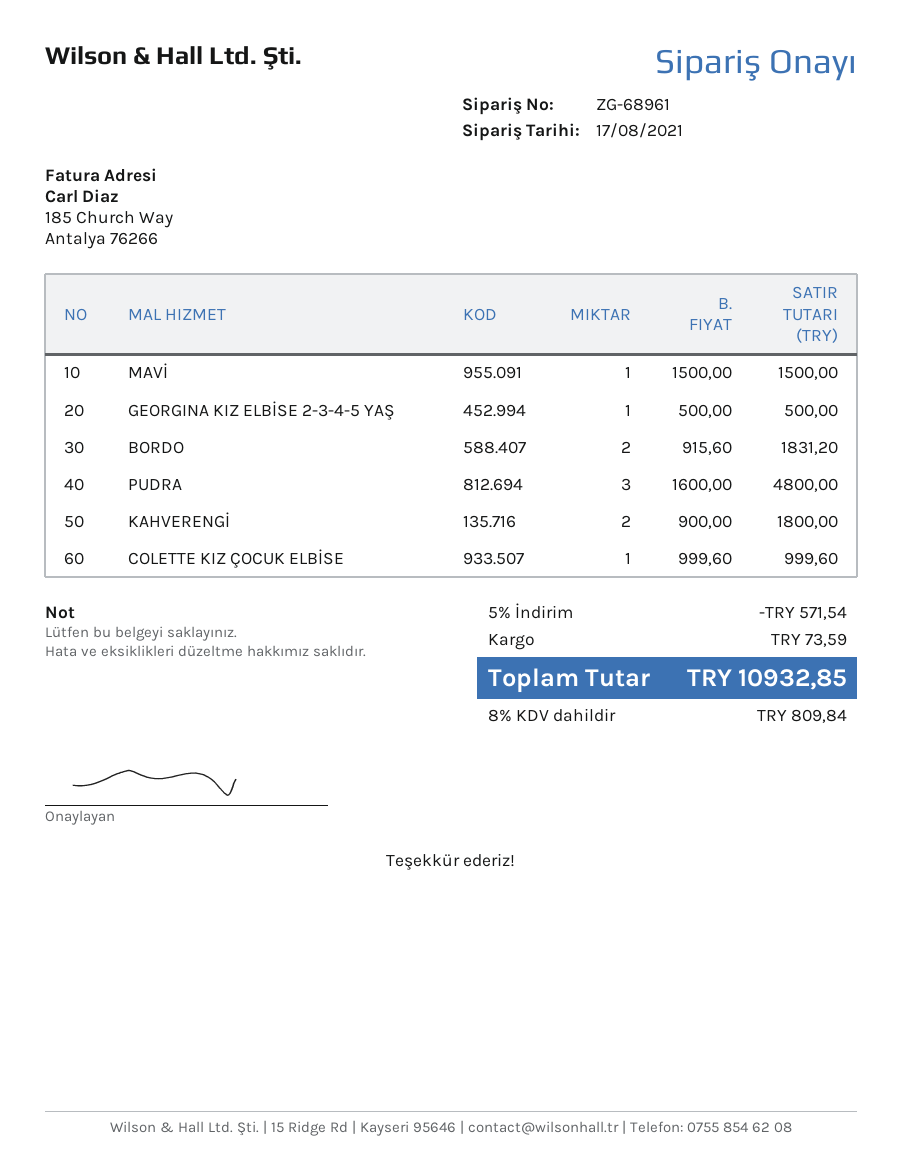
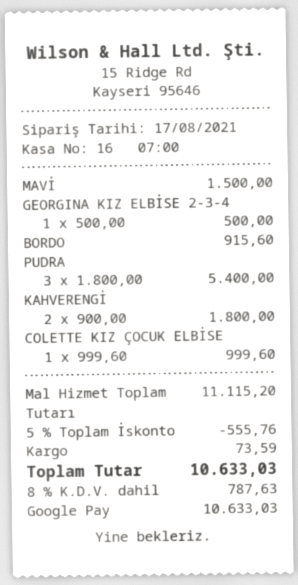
BORDO: 2 x 915.60 = 1831.20 -> 1 x 915.60 = 915.60
PUDRA: 3 x 1600.00 = 4800.00 -> 3 x 1800.00 = 5400.00
discount: 5% = 571.54 -> 5% = 555.76
tax: 8% = 809.84 -> 8% = 787.63
total: 10932.85 -> 10633.03

